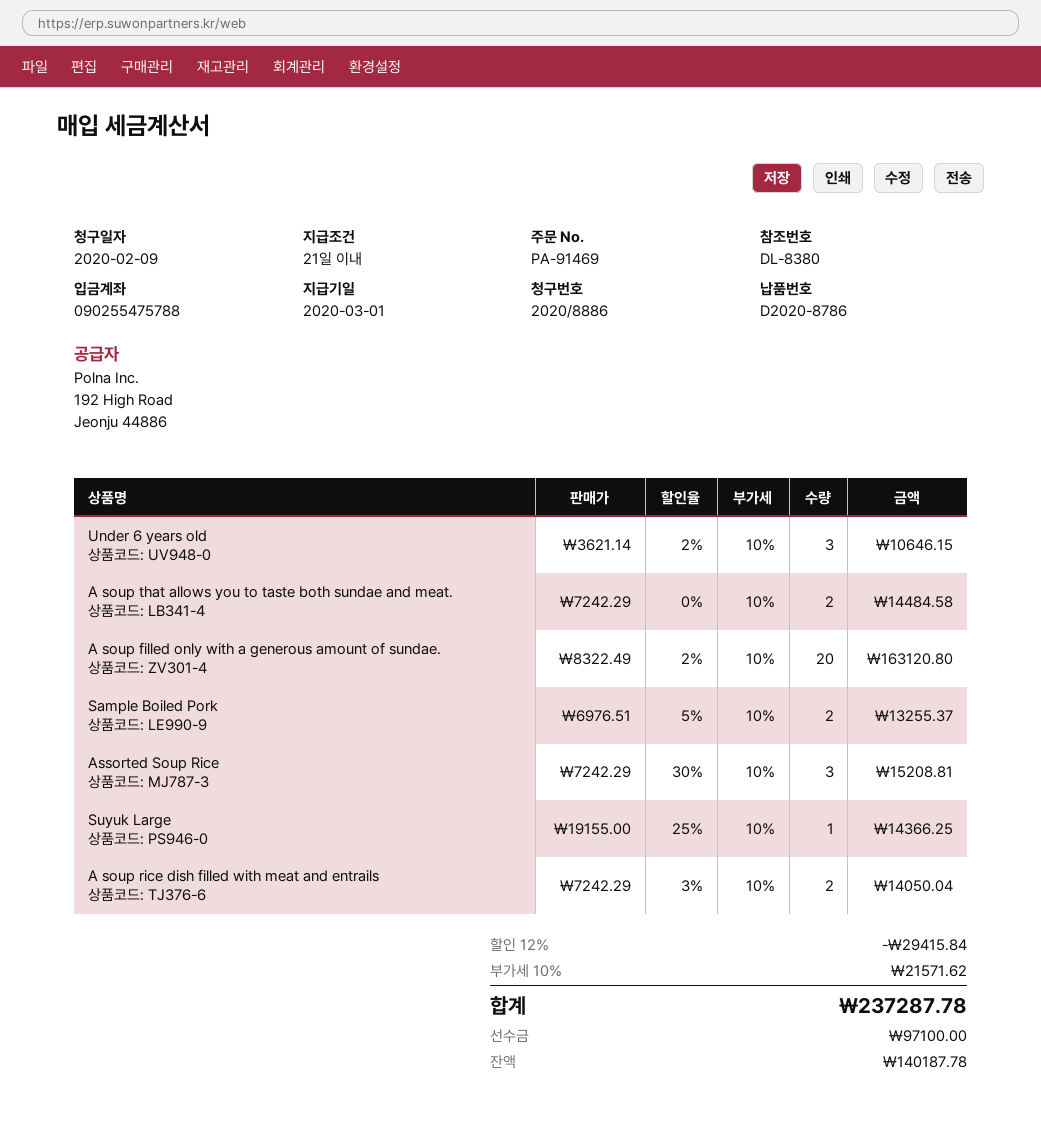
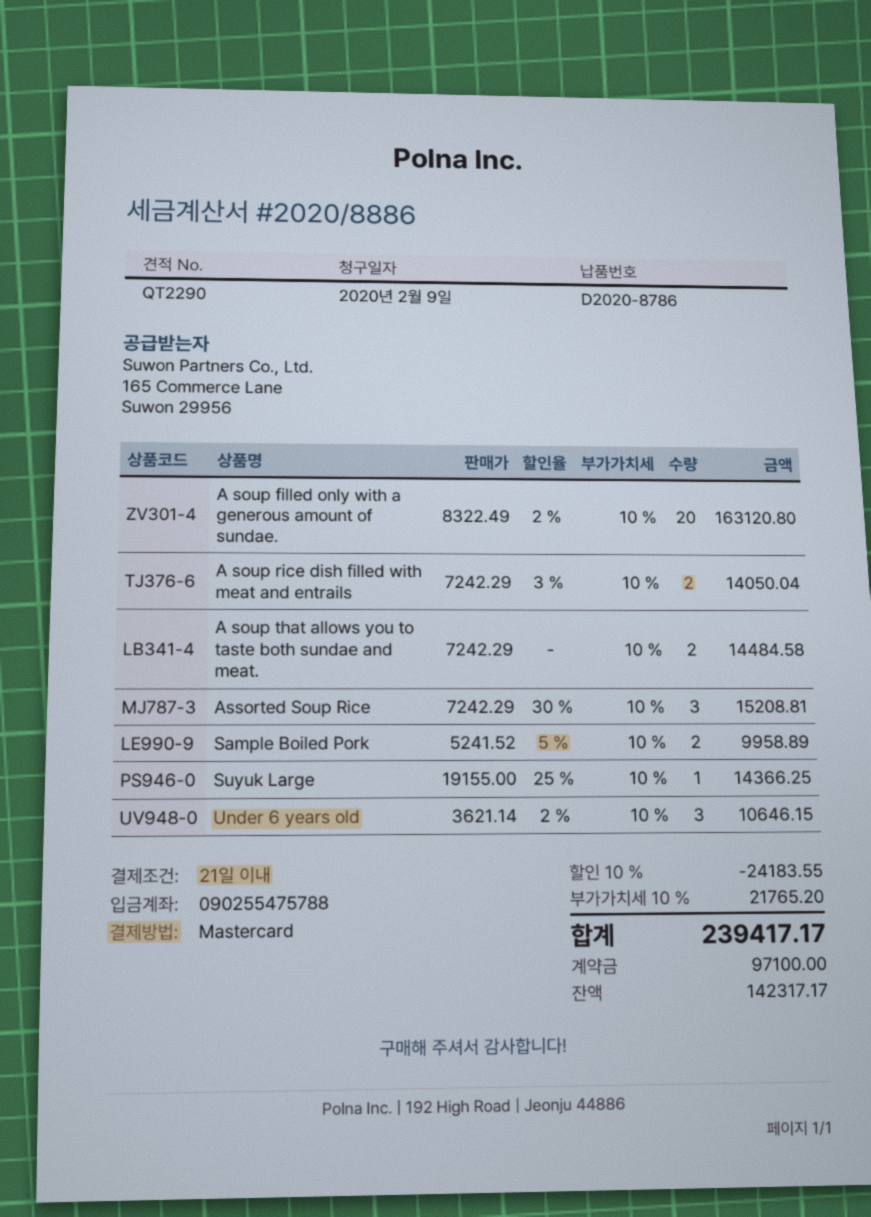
Sample Boiled Pork: 2 x 6976.51 - 5% = 13255.37 -> 2 x 5241.52 - 5% = 9958.89
discount: 12% = 29415.84 -> 10% = 24183.55
tax: 10% = 21571.62 -> 10% = 21765.20
total: 237287.78 -> 239417.17
balance: 140187.78 -> 142317.17

